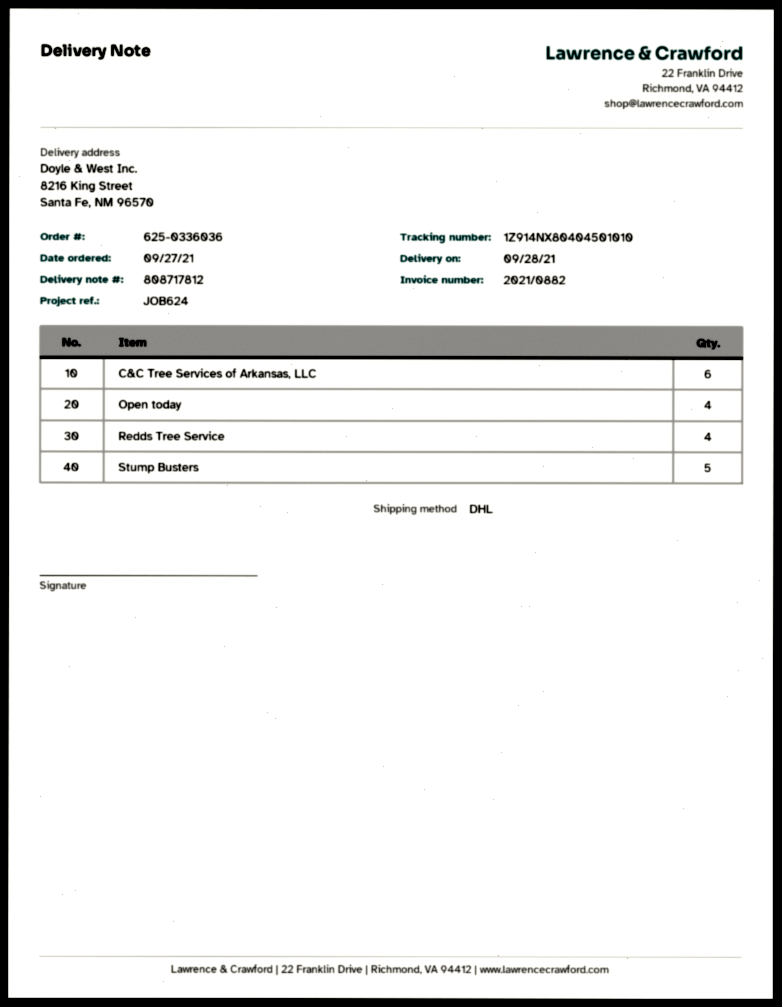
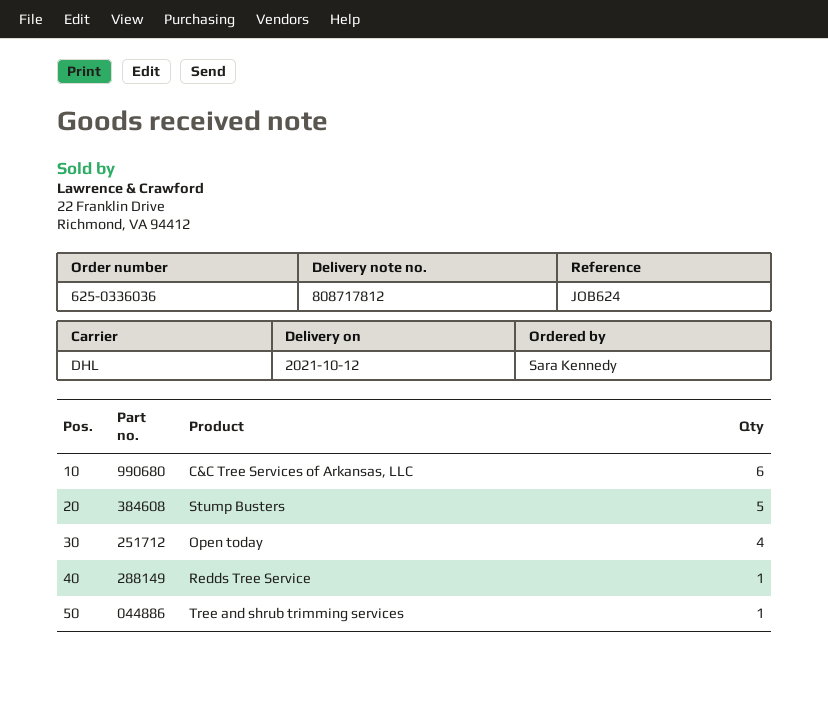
delivery date: 2021-09-28 -> 2021-10-12
Redds Tree Service: 4 -> 1
Tree and shrub trimming services: none -> 1

